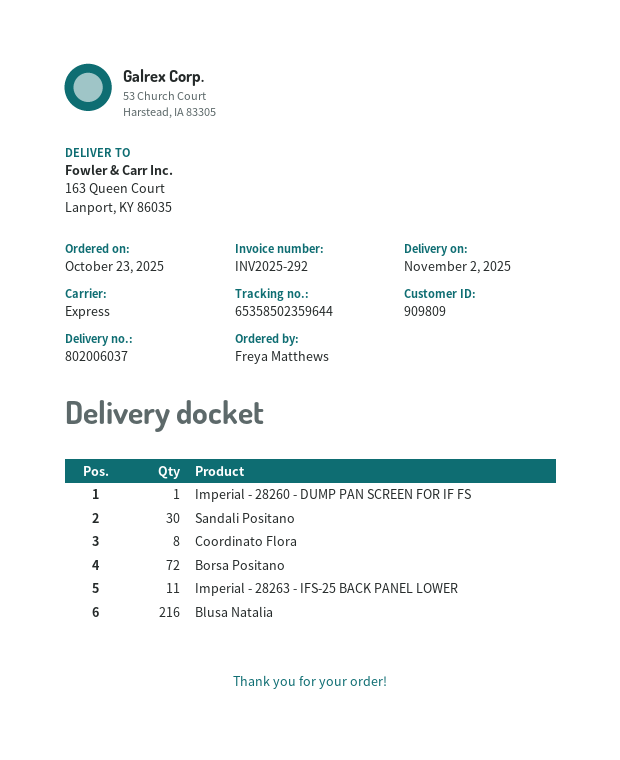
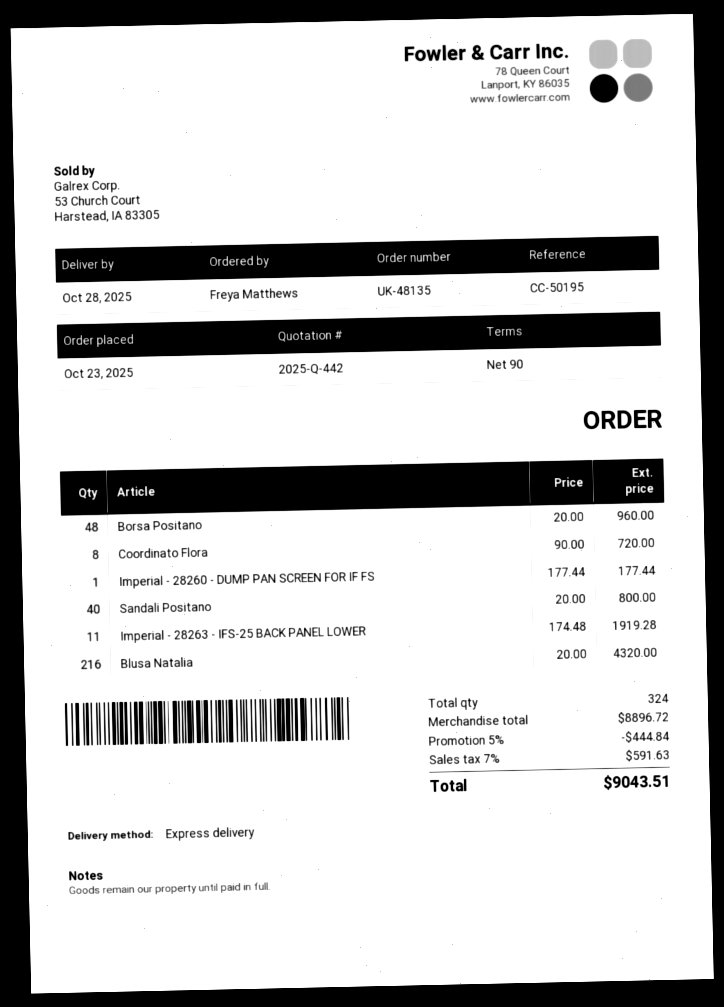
delivery date: 2025-11-02 -> 2025-10-28
Sandali Positano: 30 -> 40
Borsa Positano: 72 -> 48

